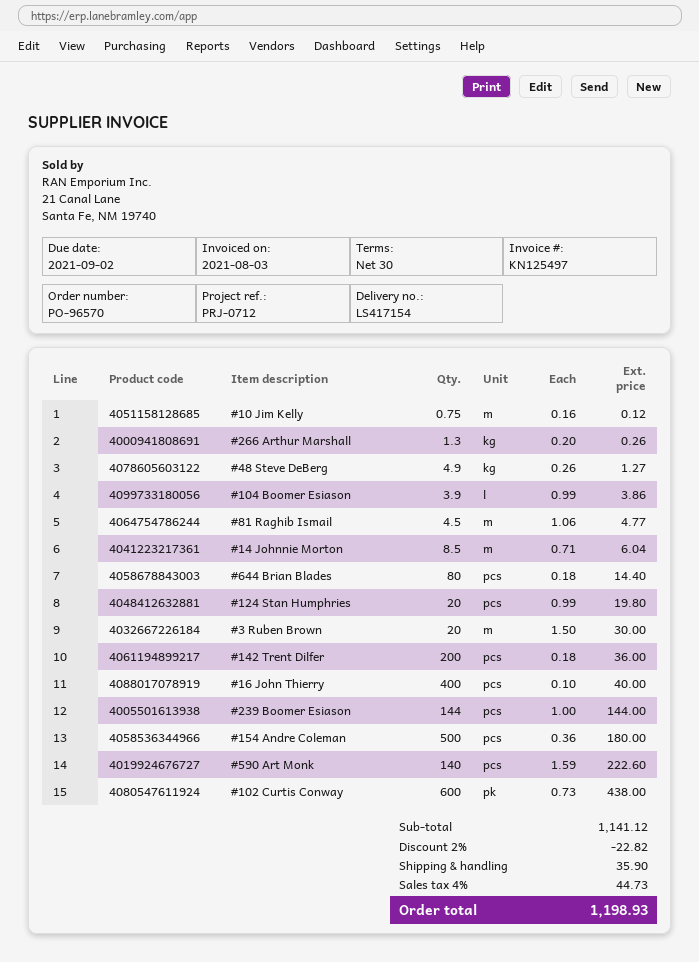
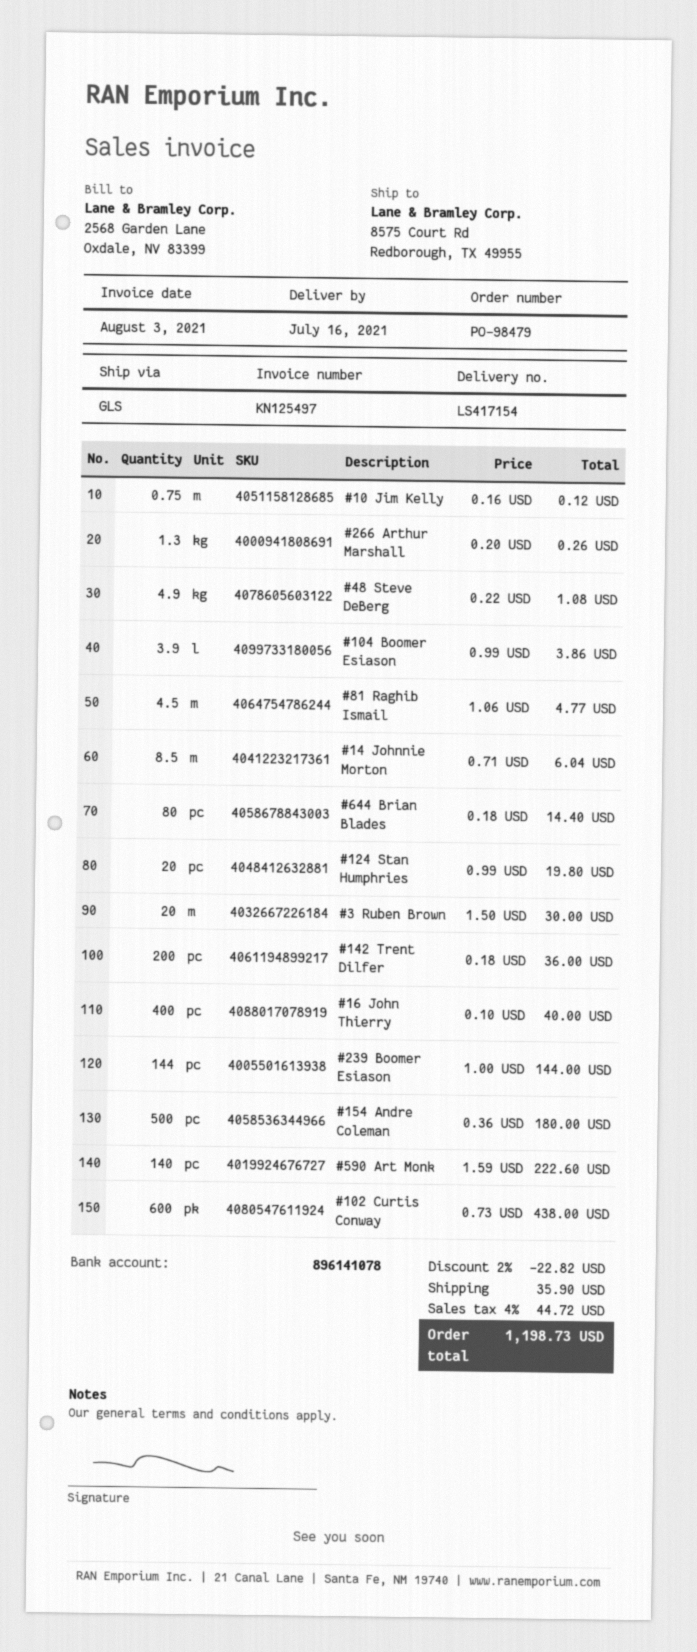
order number: PO-96570 -> PO-98479
#48 Steve DeBerg: 4.9 x 0.26 = 1.27 -> 4.9 x 0.22 = 1.08
tax: 4% = 44.73 -> 4% = 44.72
total: 1198.93 -> 1198.73

